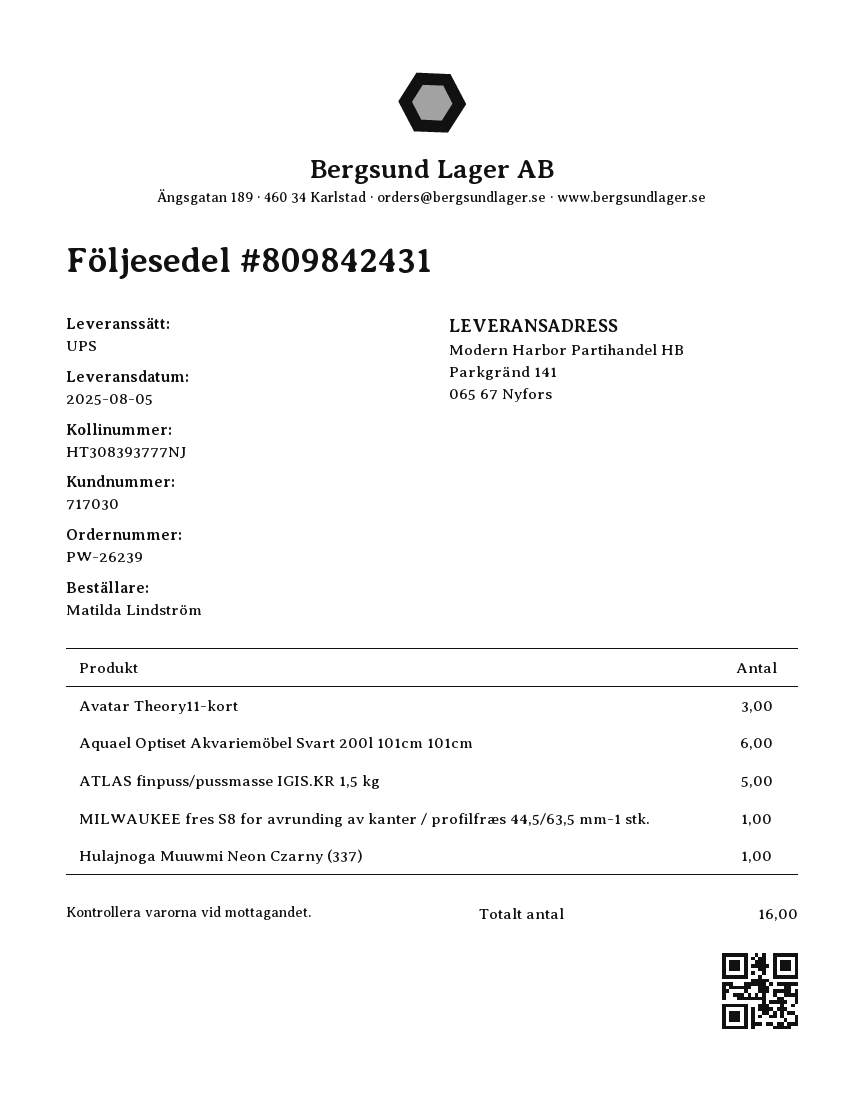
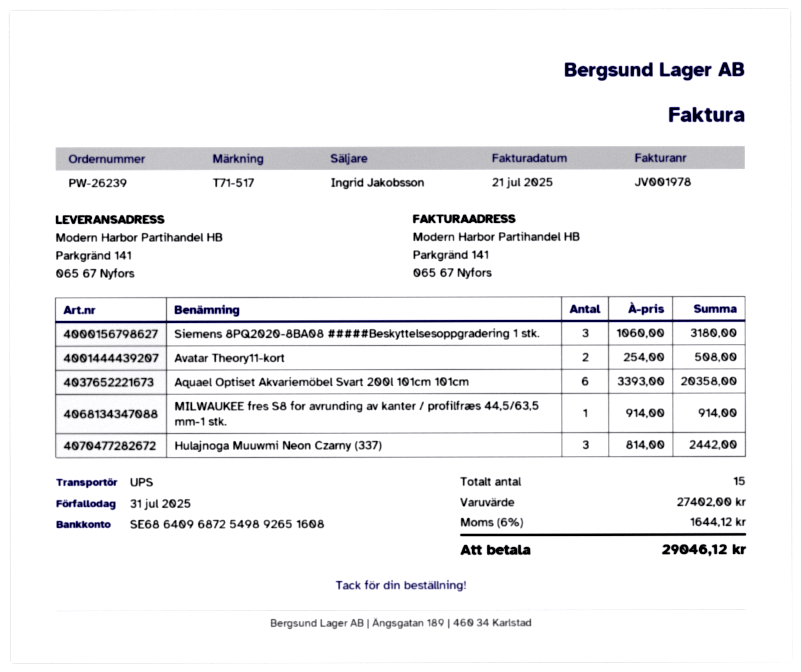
Avatar Theory11-kort: 3 -> 2
ATLAS finpuss/pussmasse IGIS.KR 1,5 kg: 5 -> none
Hulajnoga Muuwmi Neon Czarny (337): 1 -> 3
Siemens 8PQ2020-8BA08 #####Beskyttelsesoppgradering 1 stk.: none -> 3
total quantity: 16 -> 15

